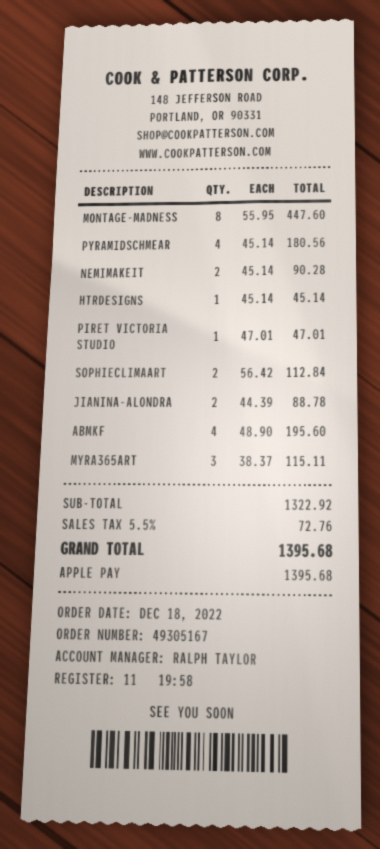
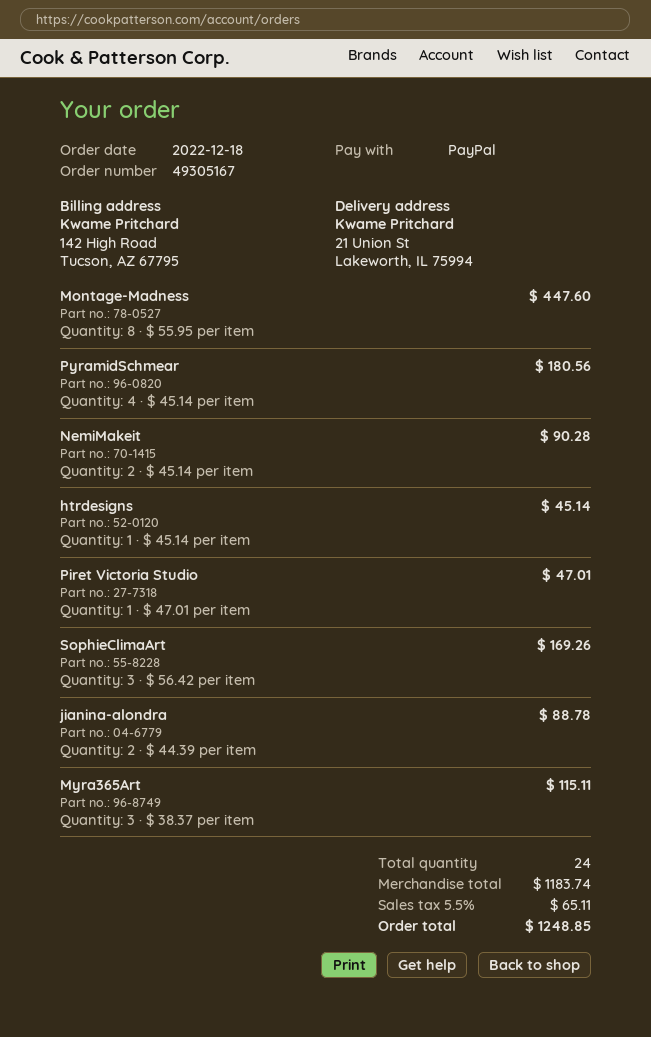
payment method: Apple Pay -> PayPal
SOPHIECLIMAART: 2 x 56.42 = 112.84 -> 3 x 56.42 = 169.26
ABMKF: 4 x 48.90 = 195.60 -> none
subtotal: 1322.92 -> 1183.74
tax: 5.5% = 72.76 -> 5.5% = 65.11
total: 1395.68 -> 1248.85

